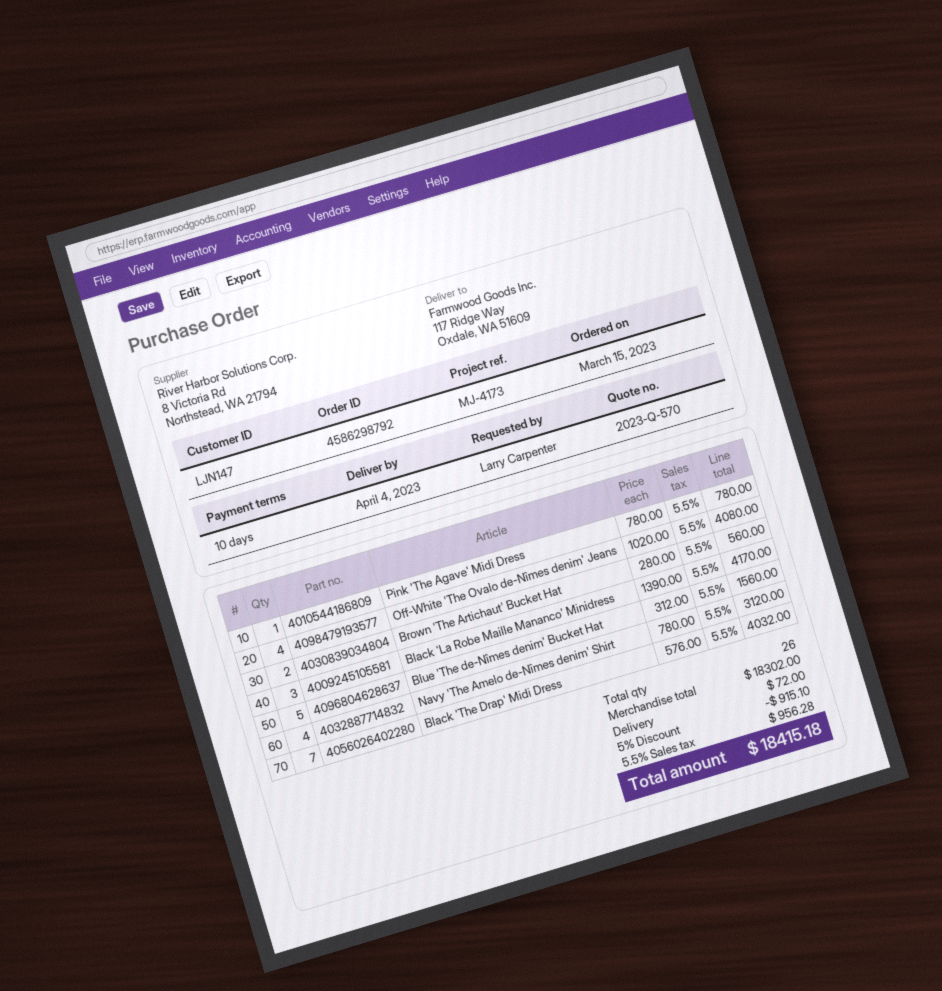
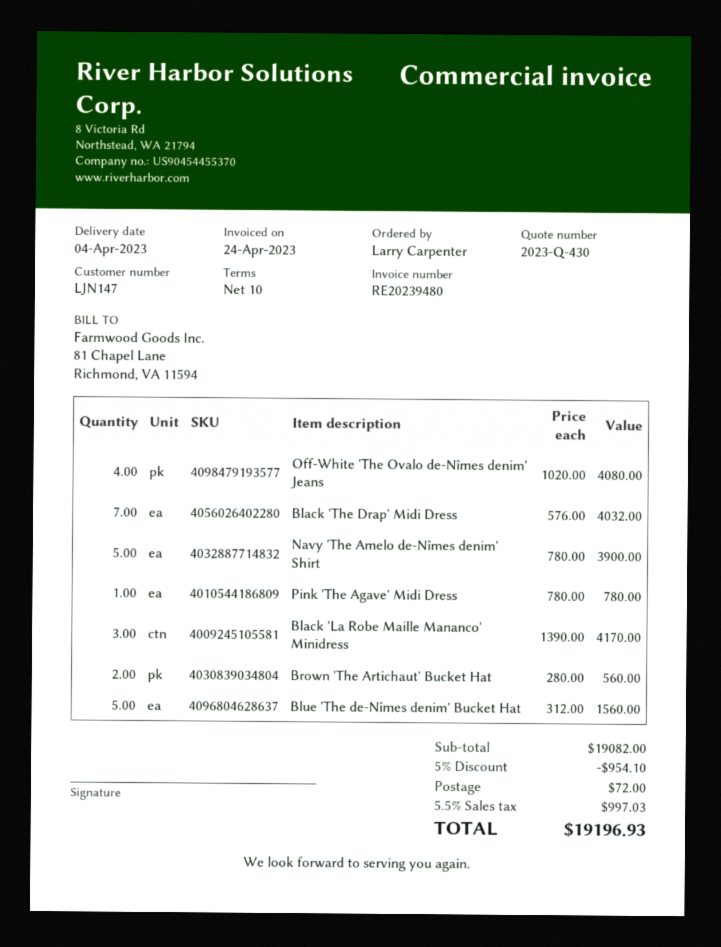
quote number: 2023-Q-570 -> 2023-Q-430
Navy 'The Amelo de-Nîmes denim' Shirt: 4 x 780.00 = 3120.00 -> 5 x 780.00 = 3900.00
subtotal: 18302.00 -> 19082.00
discount: 5% = 915.10 -> 5% = 954.10
tax: 5.5% = 956.28 -> 5.5% = 997.03
total: 18415.18 -> 19196.93

